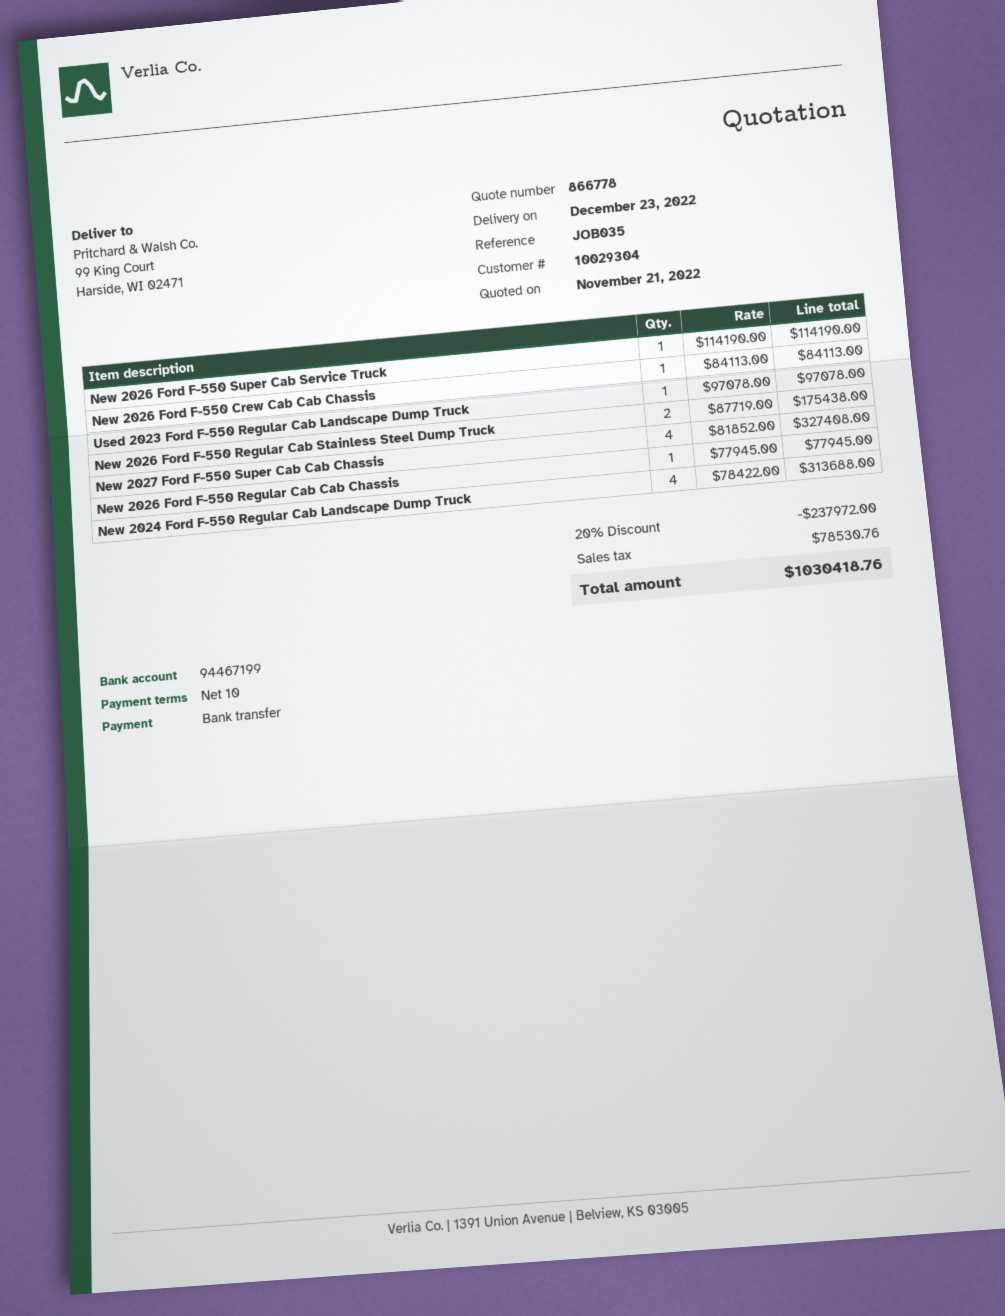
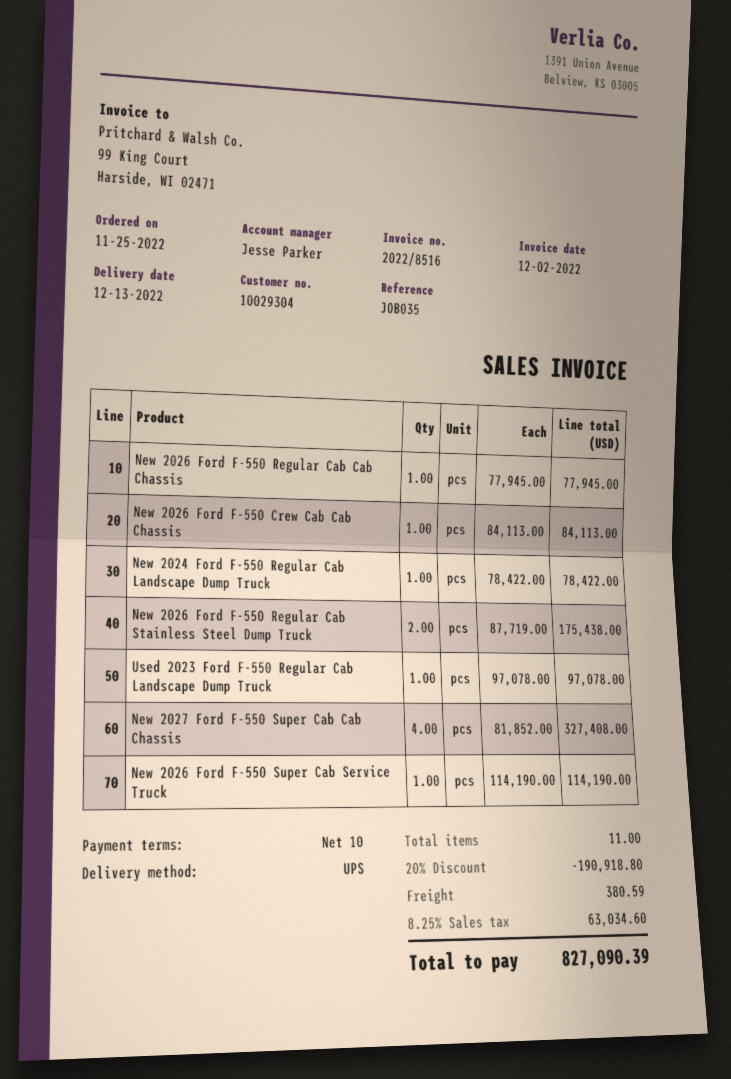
delivery date: 2022-12-23 -> 2022-12-13
New 2024 Ford F-550 Regular Cab Landscape Dump Truck: 4 x 78422.00 = 313688.00 -> 1 x 78422.00 = 78422.00
discount: 20% = 237972.00 -> 20% = 190918.80
shipping: none -> 380.59
tax: 78530.76 -> 63034.60
total: 1030418.76 -> 827090.39

